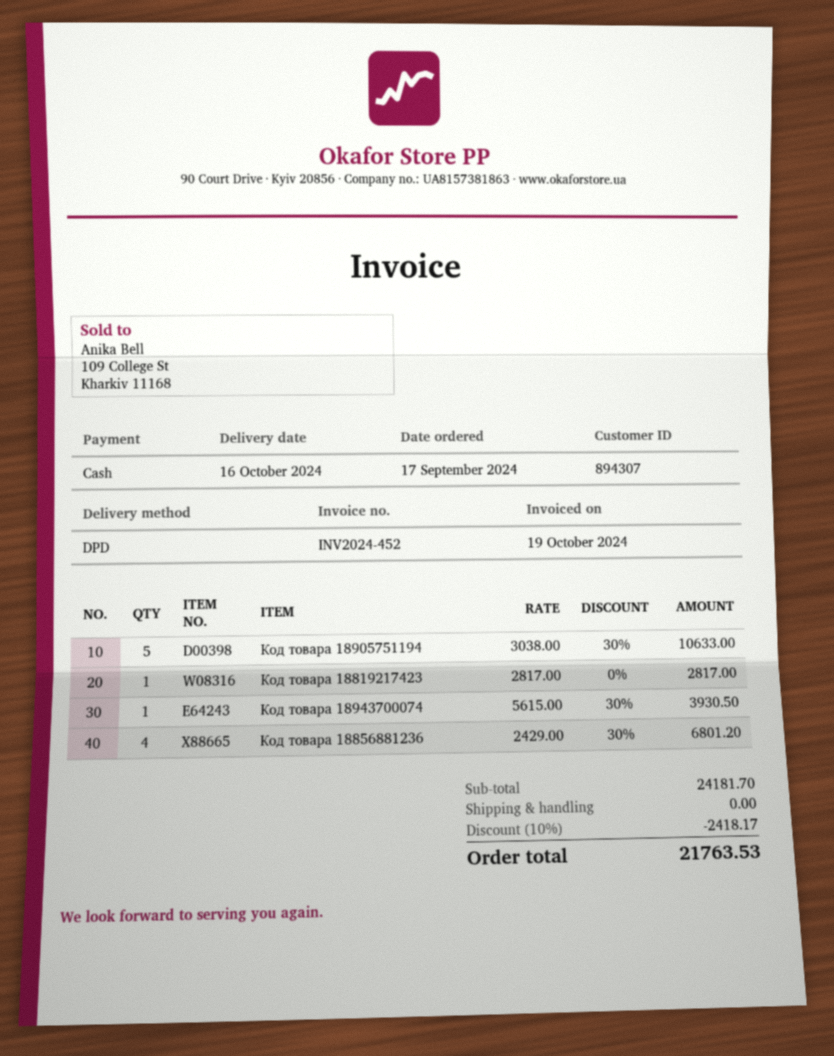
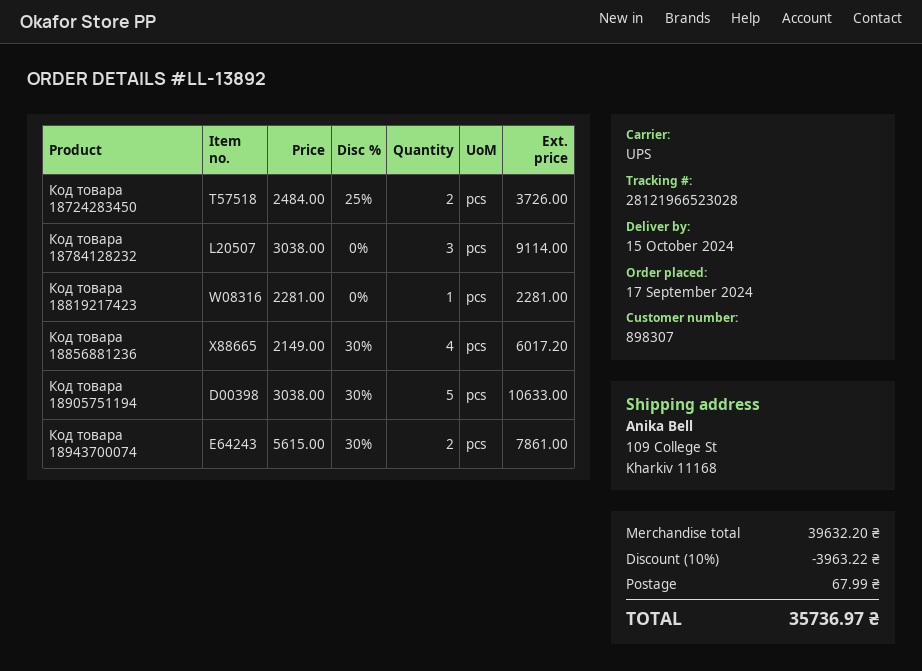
delivery date: 2024-10-16 -> 2024-10-15
customer number: 894307 -> 898307
shipping method: DPD -> UPS
Код товара 18819217423: 1 x 2817.00 = 2817.00 -> 1 x 2281.00 = 2281.00
Код товара 18943700074: 1 x 5615.00 - 30% = 3930.50 -> 2 x 5615.00 - 30% = 7861.00
Код товара 18856881236: 4 x 2429.00 - 30% = 6801.20 -> 4 x 2149.00 - 30% = 6017.20
Код товара 18724283450: none -> 2 x 2484.00 - 25% = 3726.00
Код товара 18784128232: none -> 3 x 3038.00 = 9114.00
subtotal: 24181.70 -> 39632.20
discount: 10% = 2418.17 -> 10% = 3963.22
shipping: 0.00 -> 67.99
total: 21763.53 -> 35736.97

